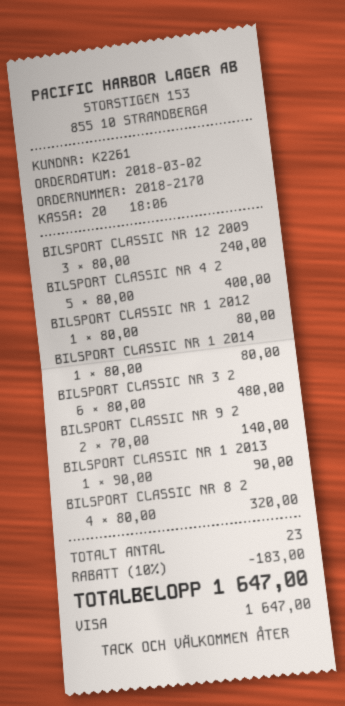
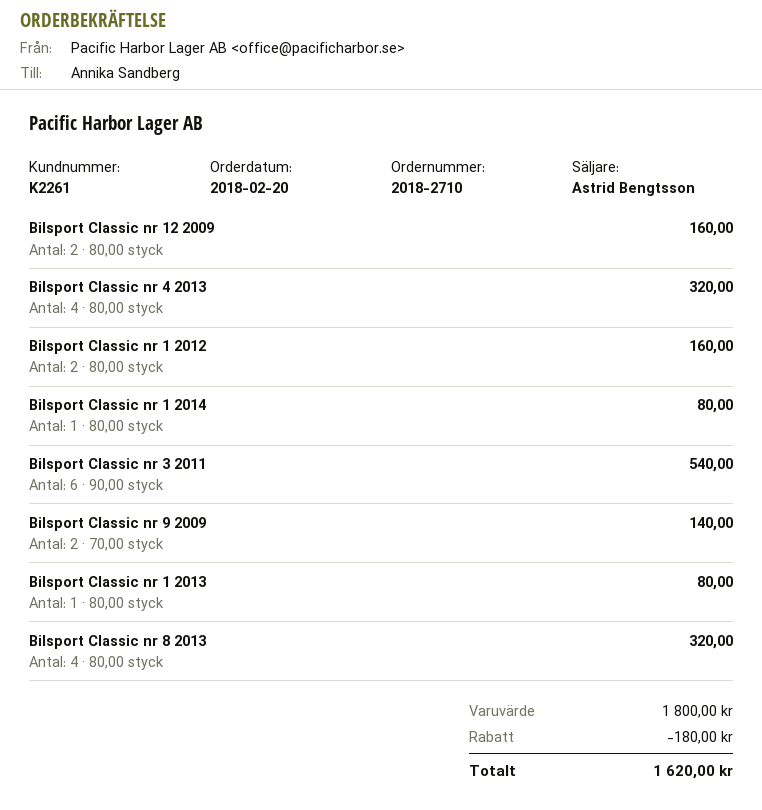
order number: 2018-2170 -> 2018-2710
order date: 2018-03-02 -> 2018-02-20
BILSPORT CLASSIC NR 12 2009: 3 x 80.00 = 240.00 -> 2 x 80.00 = 160.00
BILSPORT CLASSIC NR 4 2: 5 x 80.00 = 400.00 -> 4 x 80.00 = 320.00
BILSPORT CLASSIC NR 1 2012: 1 x 80.00 = 80.00 -> 2 x 80.00 = 160.00
BILSPORT CLASSIC NR 3 2: 6 x 80.00 = 480.00 -> 6 x 90.00 = 540.00
BILSPORT CLASSIC NR 1 2013: 1 x 90.00 = 90.00 -> 1 x 80.00 = 80.00
discount: 183.00 -> 180.00
total: 1647.00 -> 1620.00

